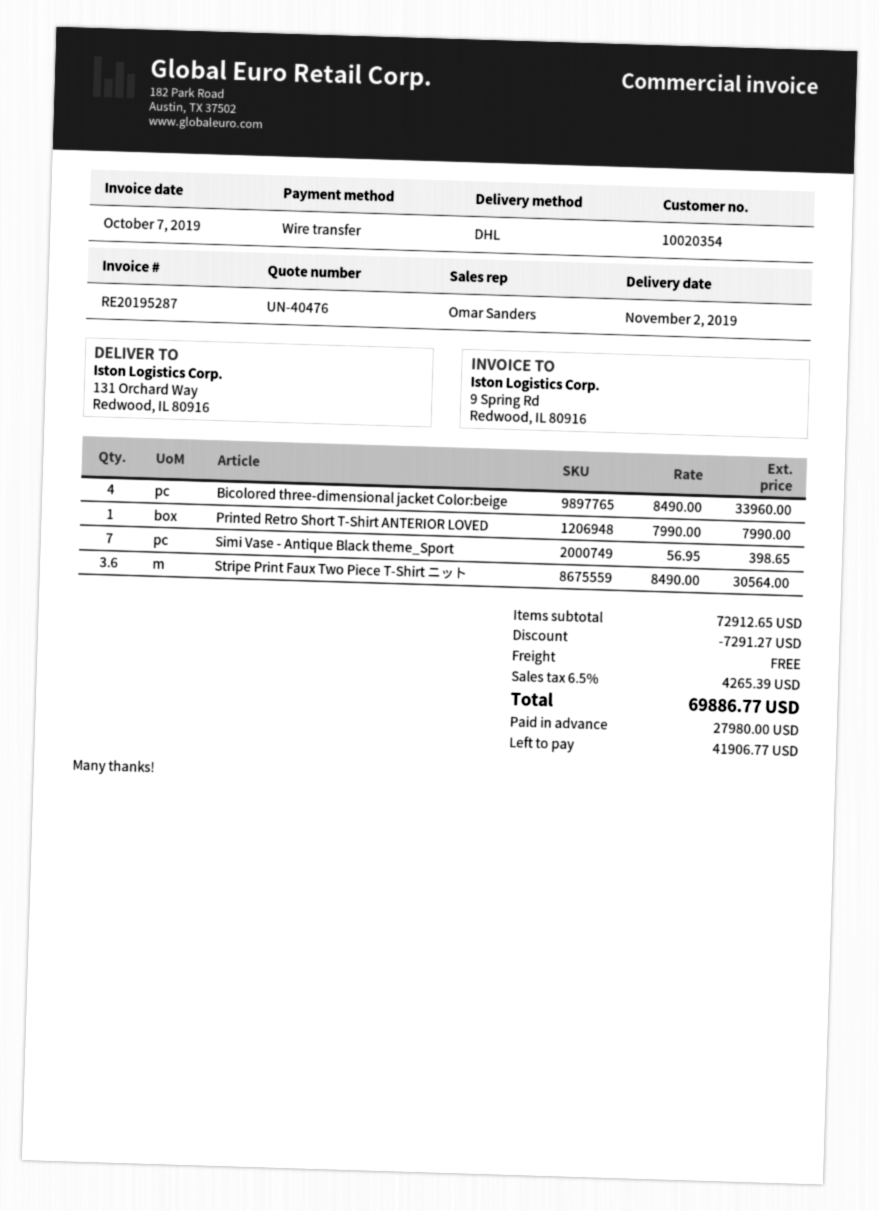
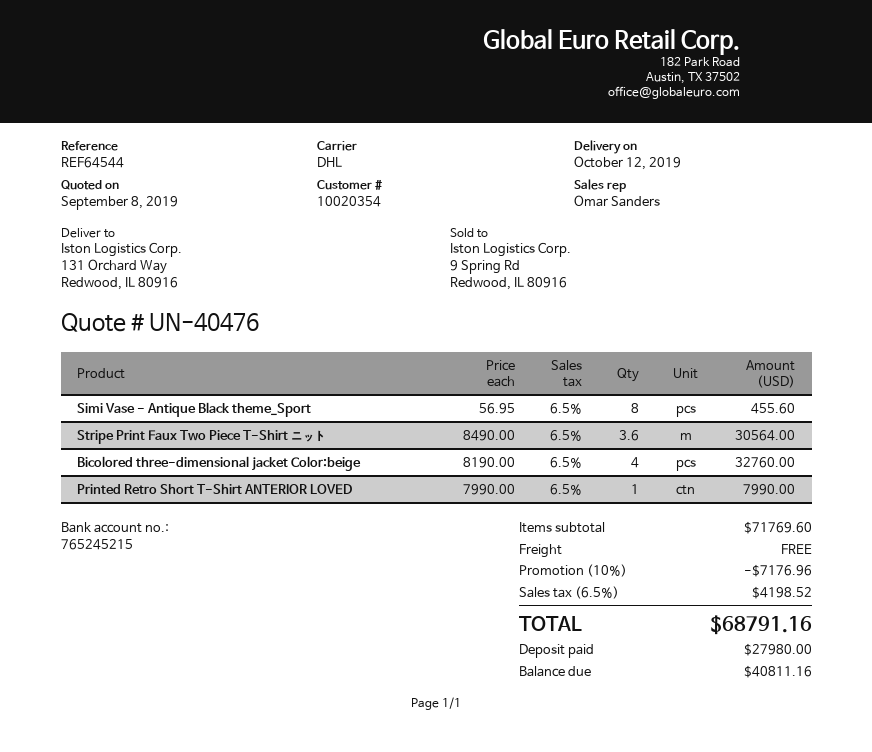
delivery date: 2019-11-02 -> 2019-10-12
Bicolored three-dimensional jacket Color:beige: 4 x 8490.00 = 33960.00 -> 4 x 8190.00 = 32760.00
Simi Vase - Antique Black theme_Sport: 7 x 56.95 = 398.65 -> 8 x 56.95 = 455.60
subtotal: 72912.65 -> 71769.60
discount: 7291.27 -> 7176.96
tax: 6.5% = 4265.39 -> 6.5% = 4198.52
total: 69886.77 -> 68791.16
balance: 41906.77 -> 40811.16

